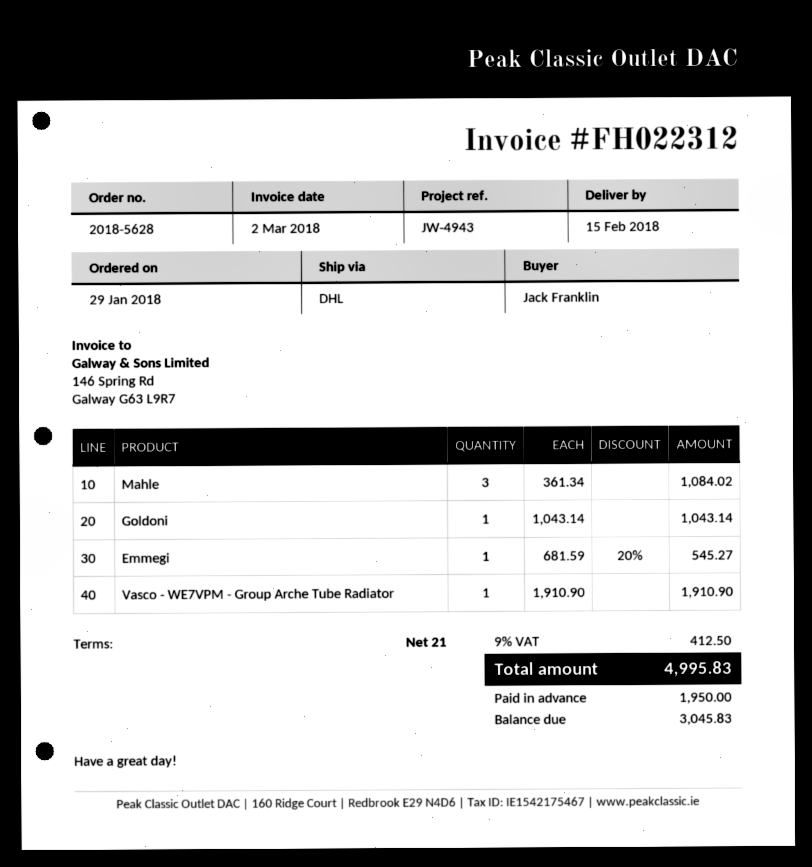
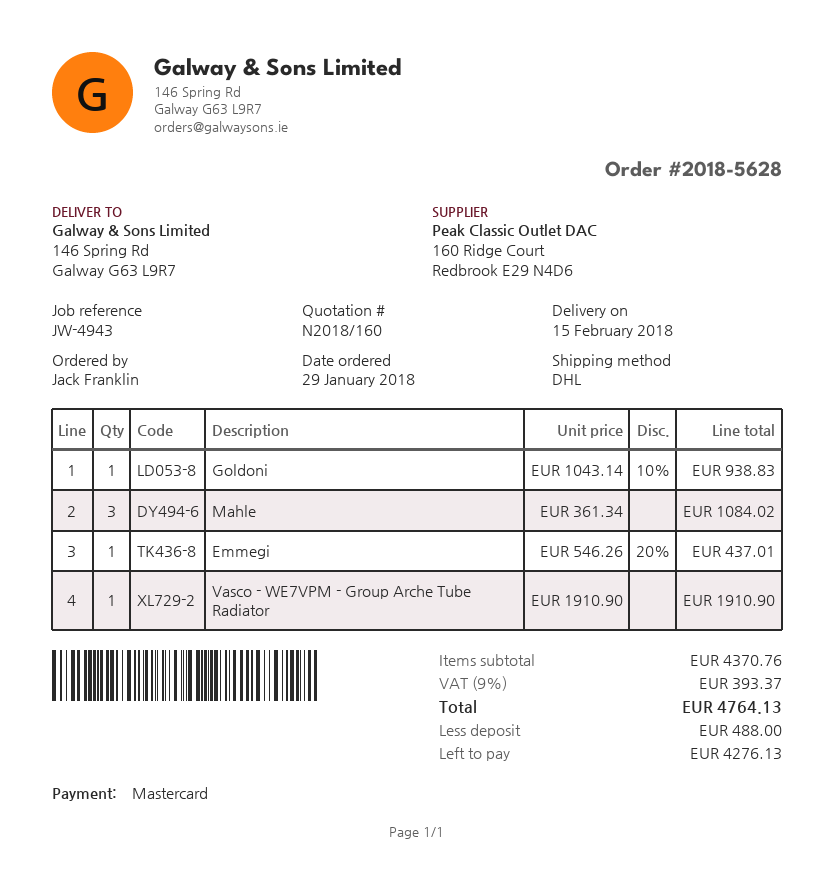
Goldoni: 1 x 1043.14 = 1043.14 -> 1 x 1043.14 - 10% = 938.83
Emmegi: 1 x 681.59 - 20% = 545.27 -> 1 x 546.26 - 20% = 437.01
tax: 9% = 412.50 -> 9% = 393.37
total: 4995.83 -> 4764.13
deposit: 1950.00 -> 488.00
balance: 3045.83 -> 4276.13

